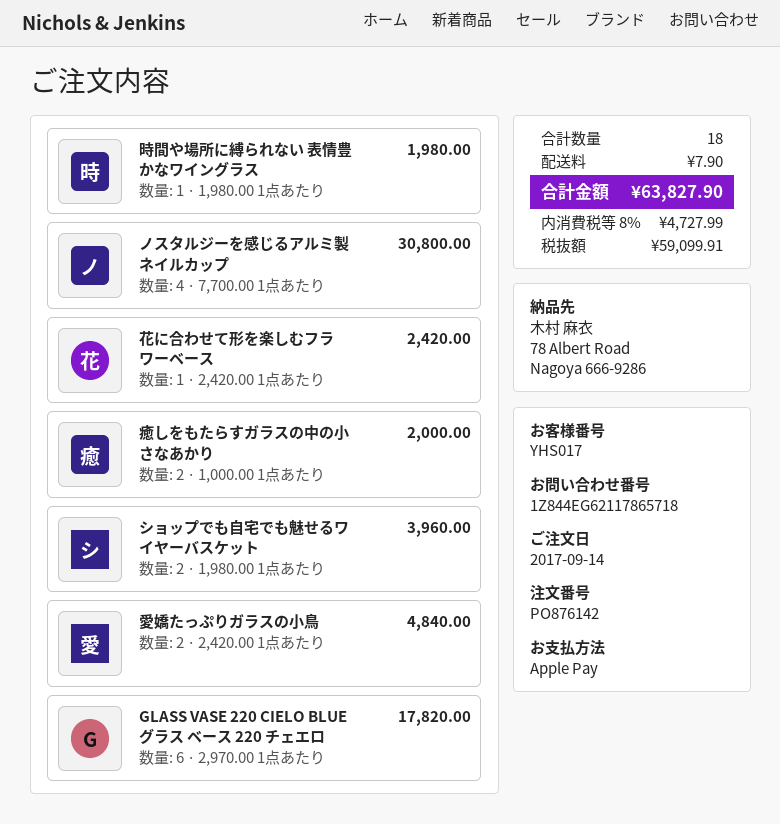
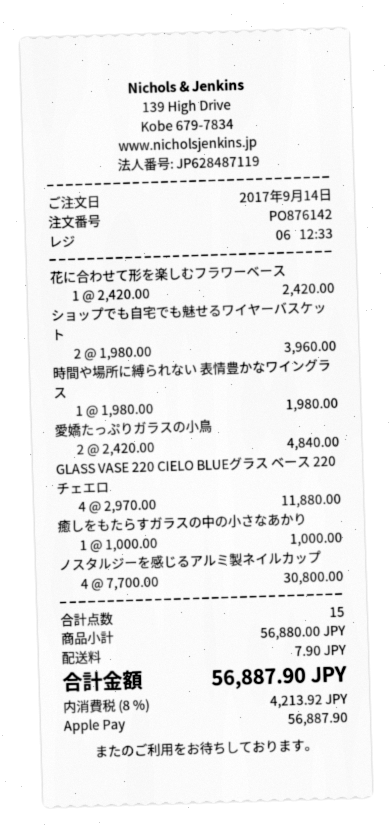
癒しをもたらすガラスの中の小さなあかり: 2 x 1000.00 = 2000.00 -> 1 x 1000.00 = 1000.00
GLASS VASE 220 CIELO BLUEグラス ベース 220 チェエロ: 6 x 2970.00 = 17820.00 -> 4 x 2970.00 = 11880.00
total quantity: 18 -> 15
tax: 8% = 4727.99 -> 8% = 4213.92
total: 63827.90 -> 56887.90

